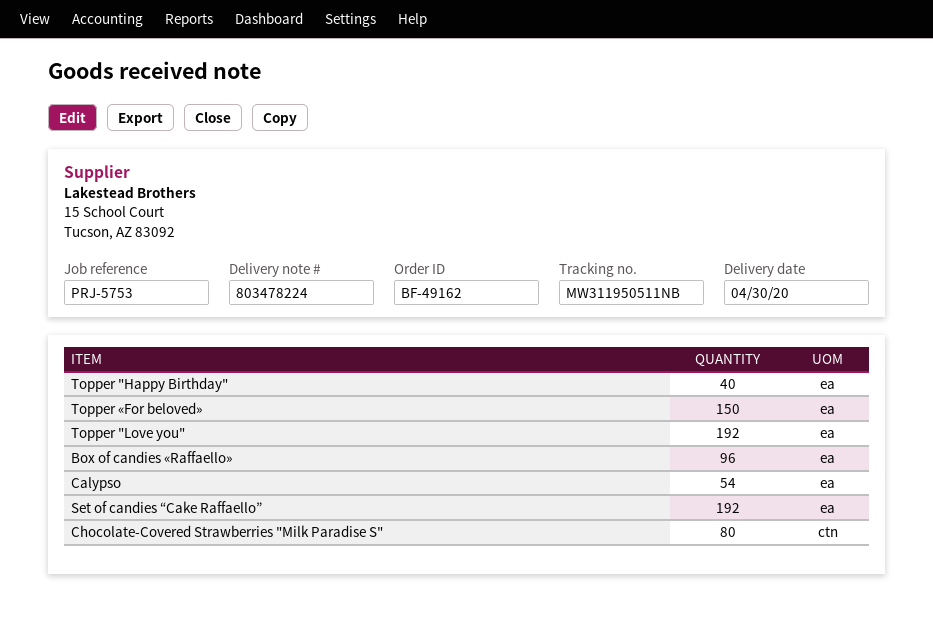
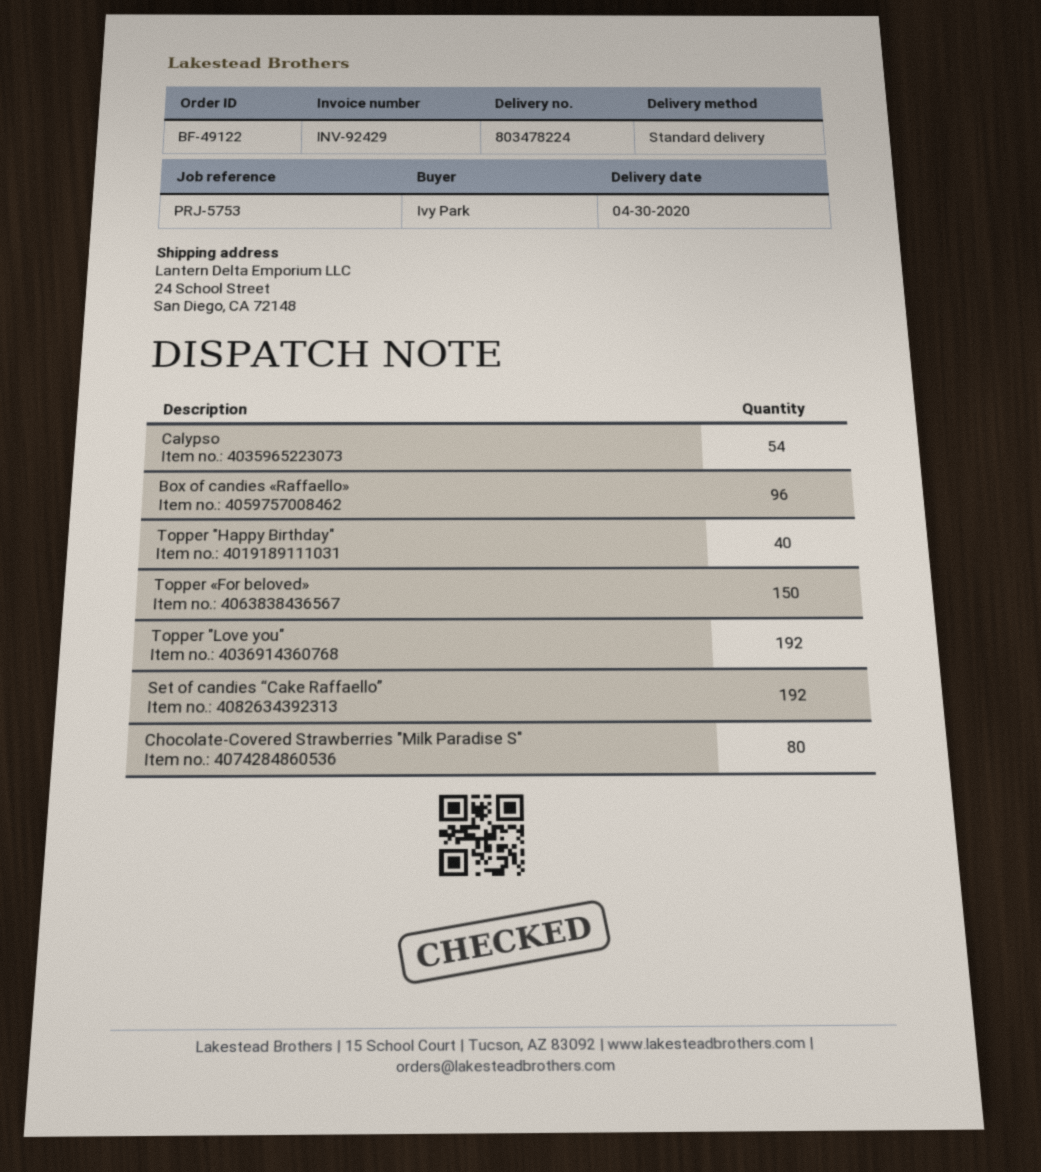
order number: BF-49162 -> BF-49122

